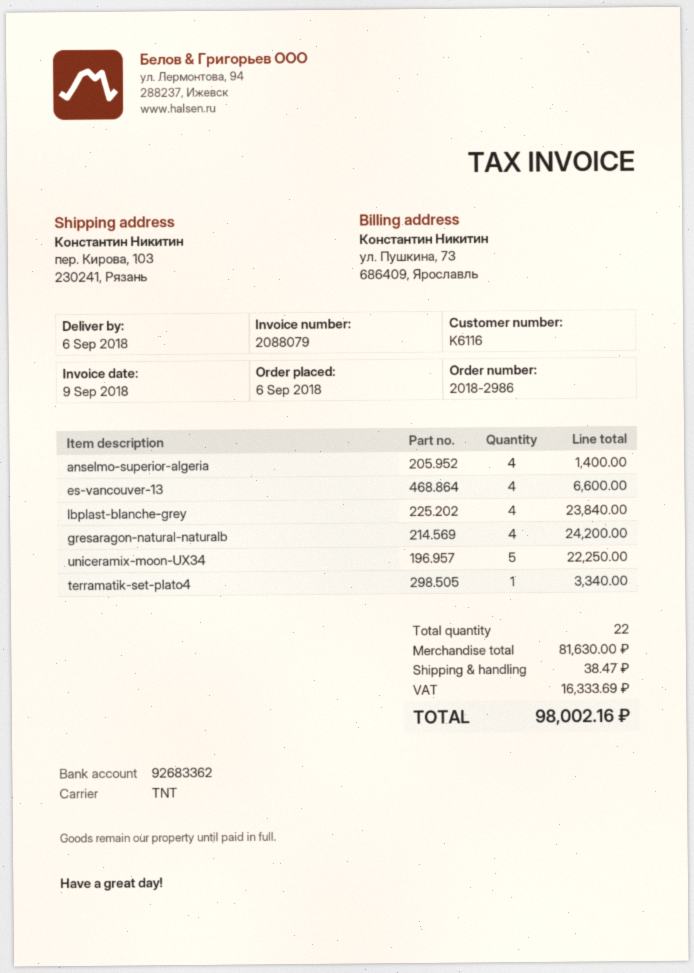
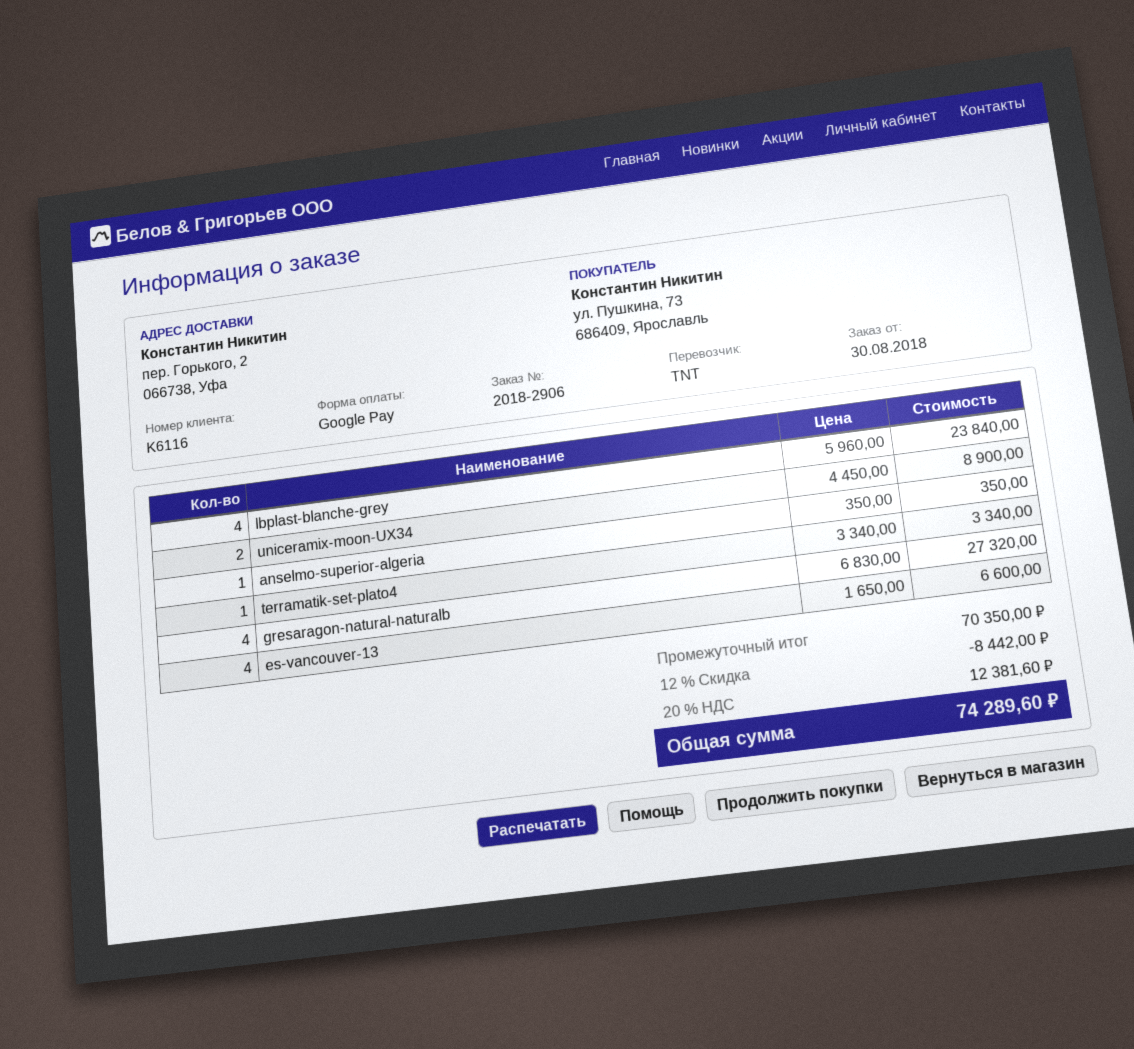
order number: 2018-2986 -> 2018-2906
order date: 2018-09-06 -> 2018-08-30
ship to: пер. Кирова, 103, 230241, Рязань -> пер. Горького, 2, 066738, Уфа
anselmo-superior-algeria: 4 for 1400.00 -> 1 for 350.00
gresaragon-natural-naturalb: 4 for 24200.00 -> 4 for 27320.00
uniceramix-moon-UX34: 5 for 22250.00 -> 2 for 8900.00
subtotal: 81630.00 -> 70350.00
discount: none -> 12% = 8442.00
shipping: 38.47 -> none
tax: 16333.69 -> 12381.60
total: 98002.16 -> 74289.60

